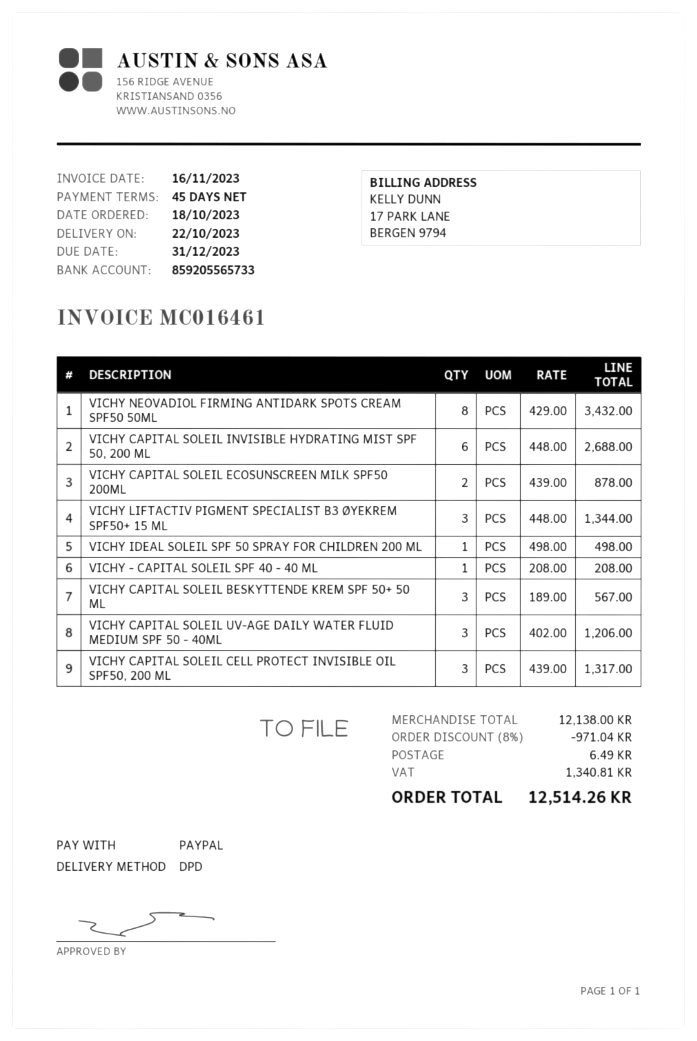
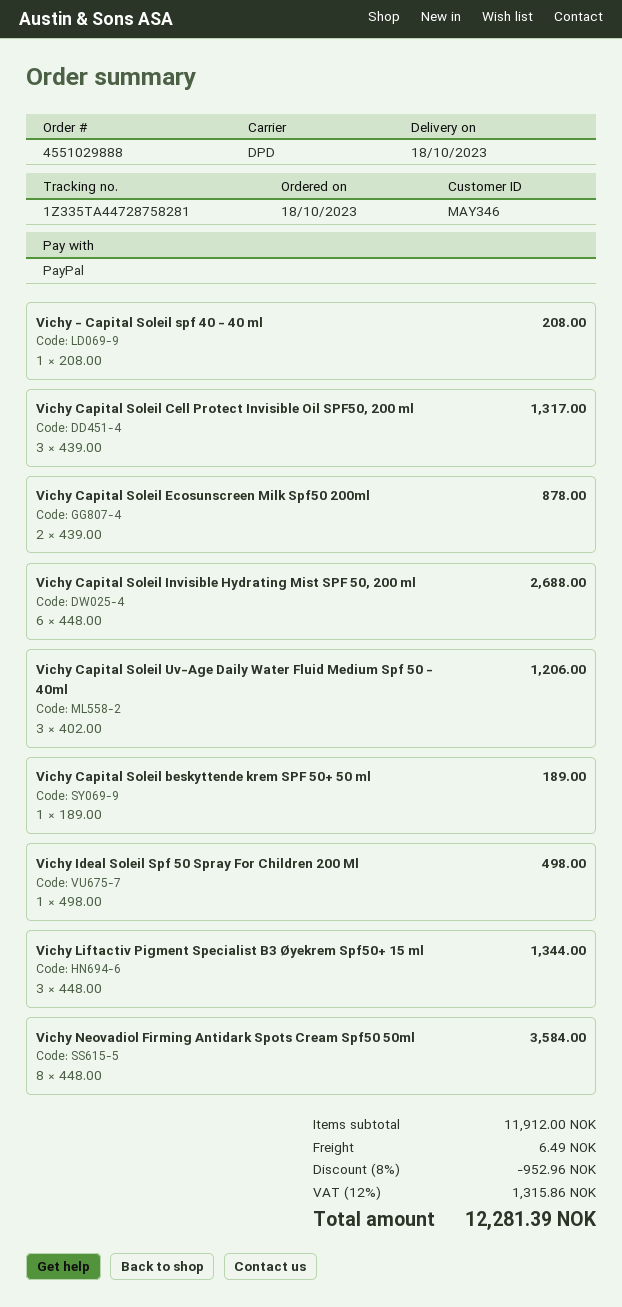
delivery date: 2023-10-22 -> 2023-10-18
VICHY NEOVADIOL FIRMING ANTIDARK SPOTS CREAM SPF50 50ML: 8 x 429.00 = 3432.00 -> 8 x 448.00 = 3584.00
VICHY CAPITAL SOLEIL BESKYTTENDE KREM SPF 50+ 50 ML: 3 x 189.00 = 567.00 -> 1 x 189.00 = 189.00
subtotal: 12138.00 -> 11912.00
discount: 8% = 971.04 -> 8% = 952.96
tax: 1340.81 -> 1315.86
total: 12514.26 -> 12281.39

